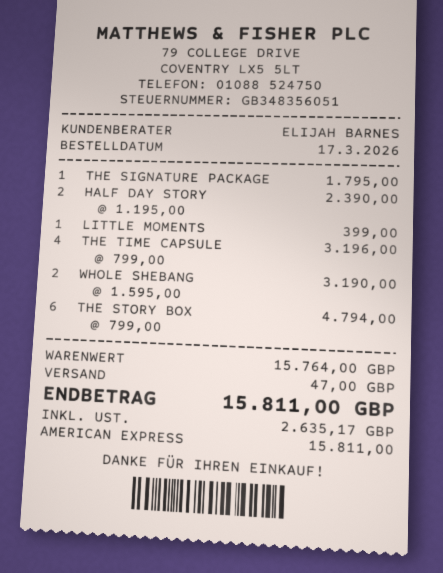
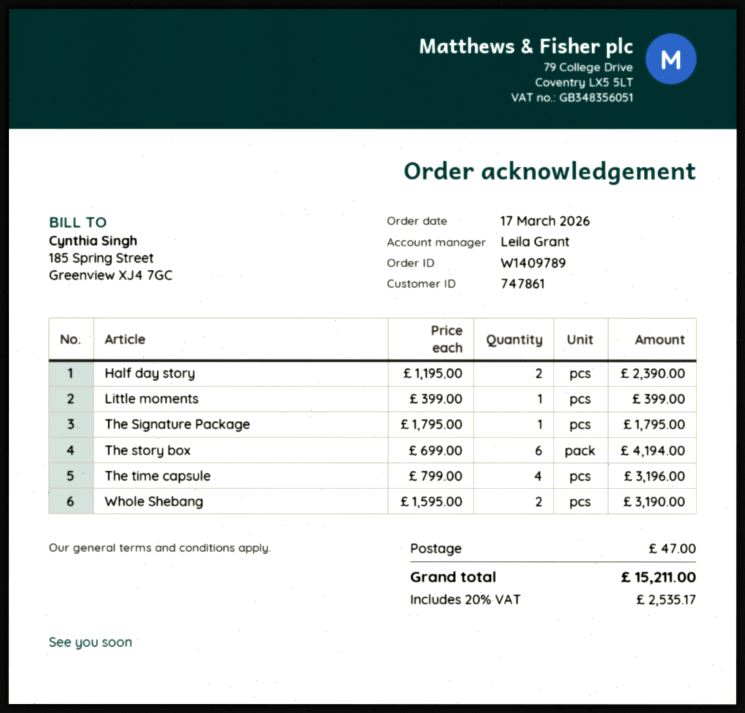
sales rep: ELIJAH BARNES -> Leila Grant
THE STORY BOX: 6 x 799.00 = 4794.00 -> 6 x 699.00 = 4194.00
tax: 2635.17 -> 2535.17
total: 15811.00 -> 15211.00

